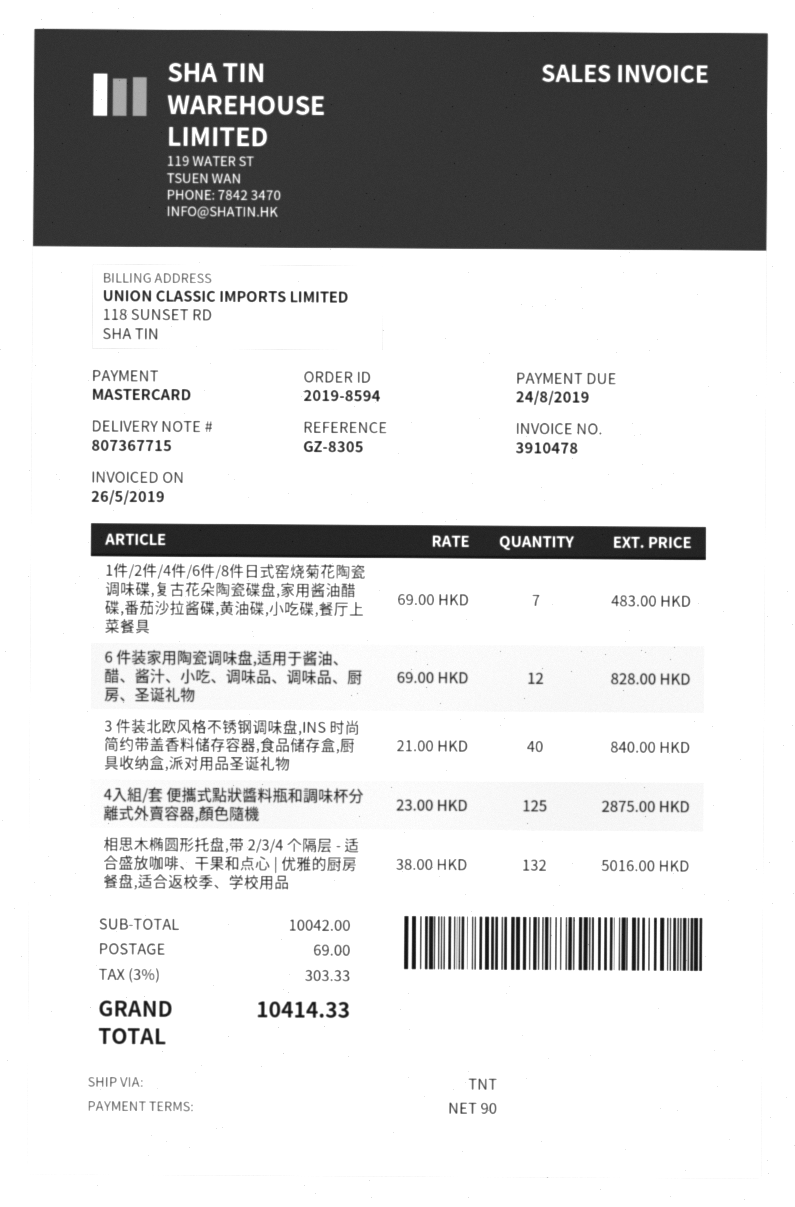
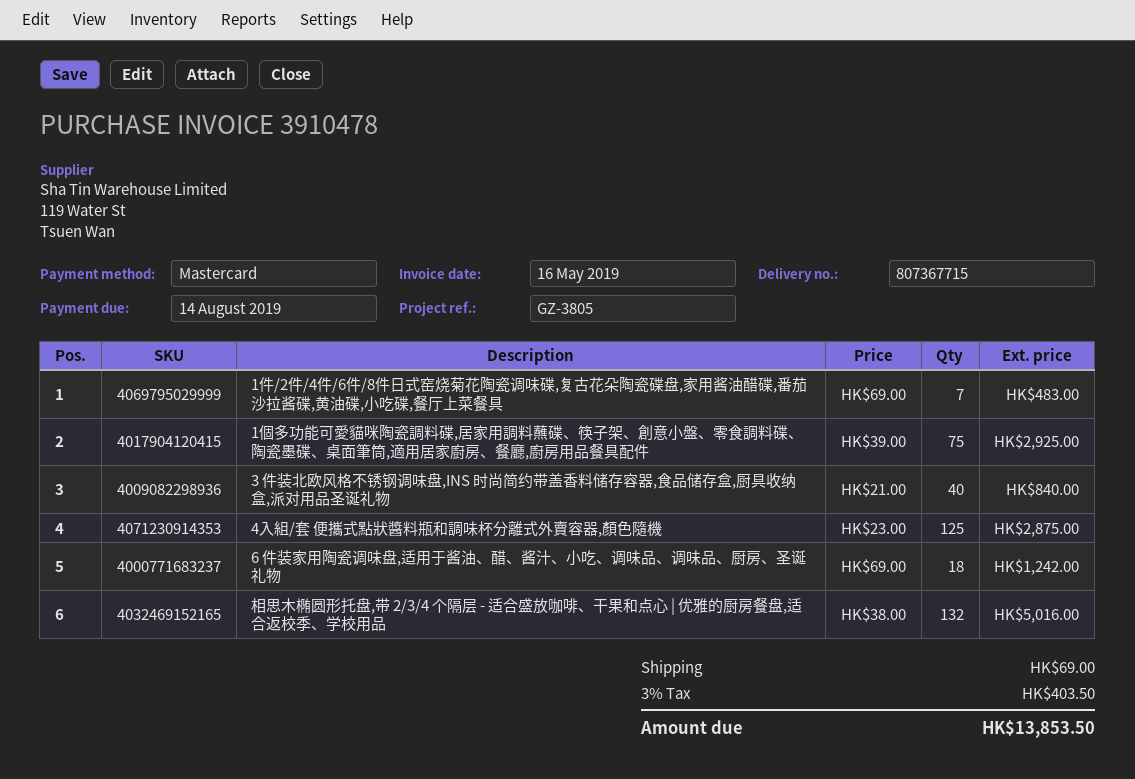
invoice date: 2019-05-26 -> 2019-05-16
due date: 2019-08-24 -> 2019-08-14
reference: GZ-8305 -> GZ-3805
6 件装家用陶瓷调味盘,适用于酱油、醋、酱汁、小吃、调味品、调味品、厨房、圣诞礼物: 12 x 69.00 = 828.00 -> 18 x 69.00 = 1242.00
1個多功能可愛貓咪陶瓷調料碟,居家用調料蘸碟、筷子架、創意小盤、零食調料碟、陶瓷墨碟、桌面筆筒,適用居家廚房、餐廳,廚房用品餐具配件: none -> 75 x 39.00 = 2925.00
tax: 3% = 303.33 -> 3% = 403.50
total: 10414.33 -> 13853.50

